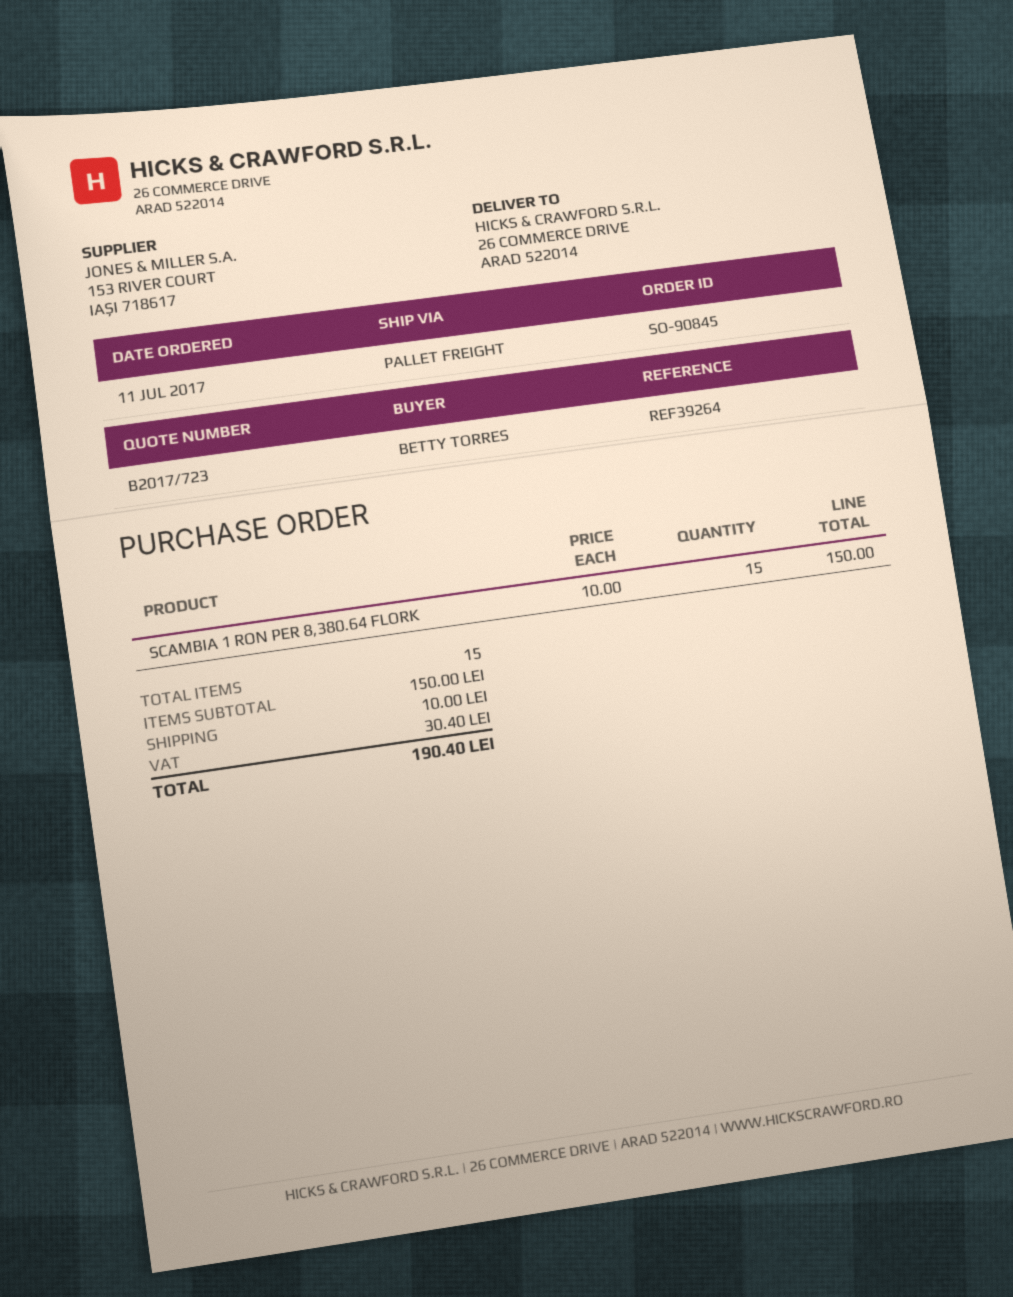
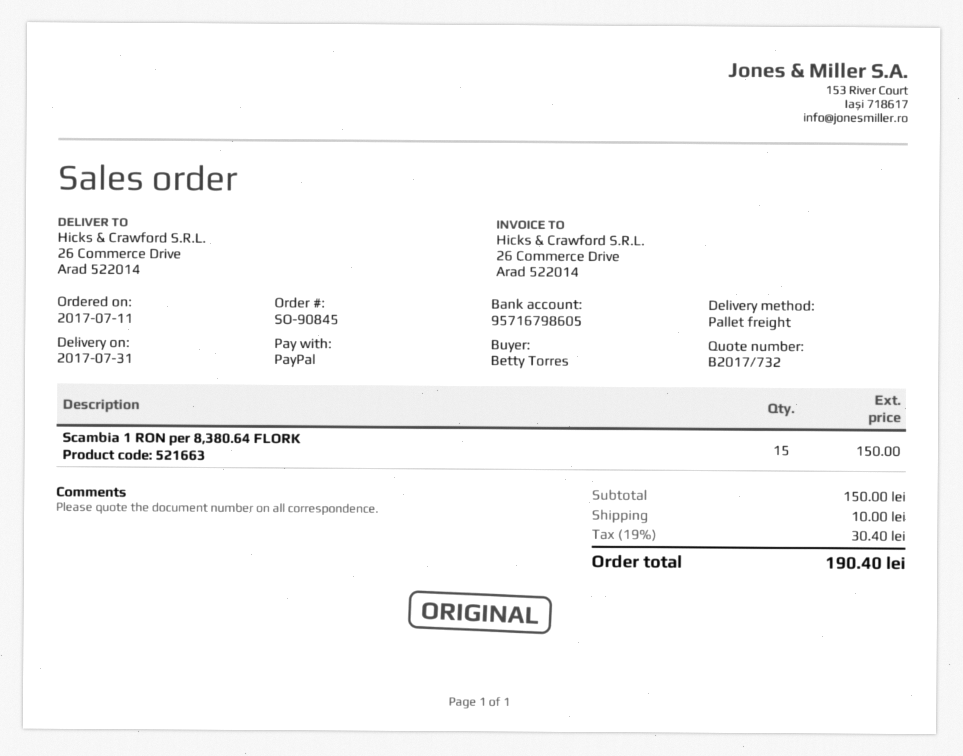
quote number: B2017/723 -> B2017/732

